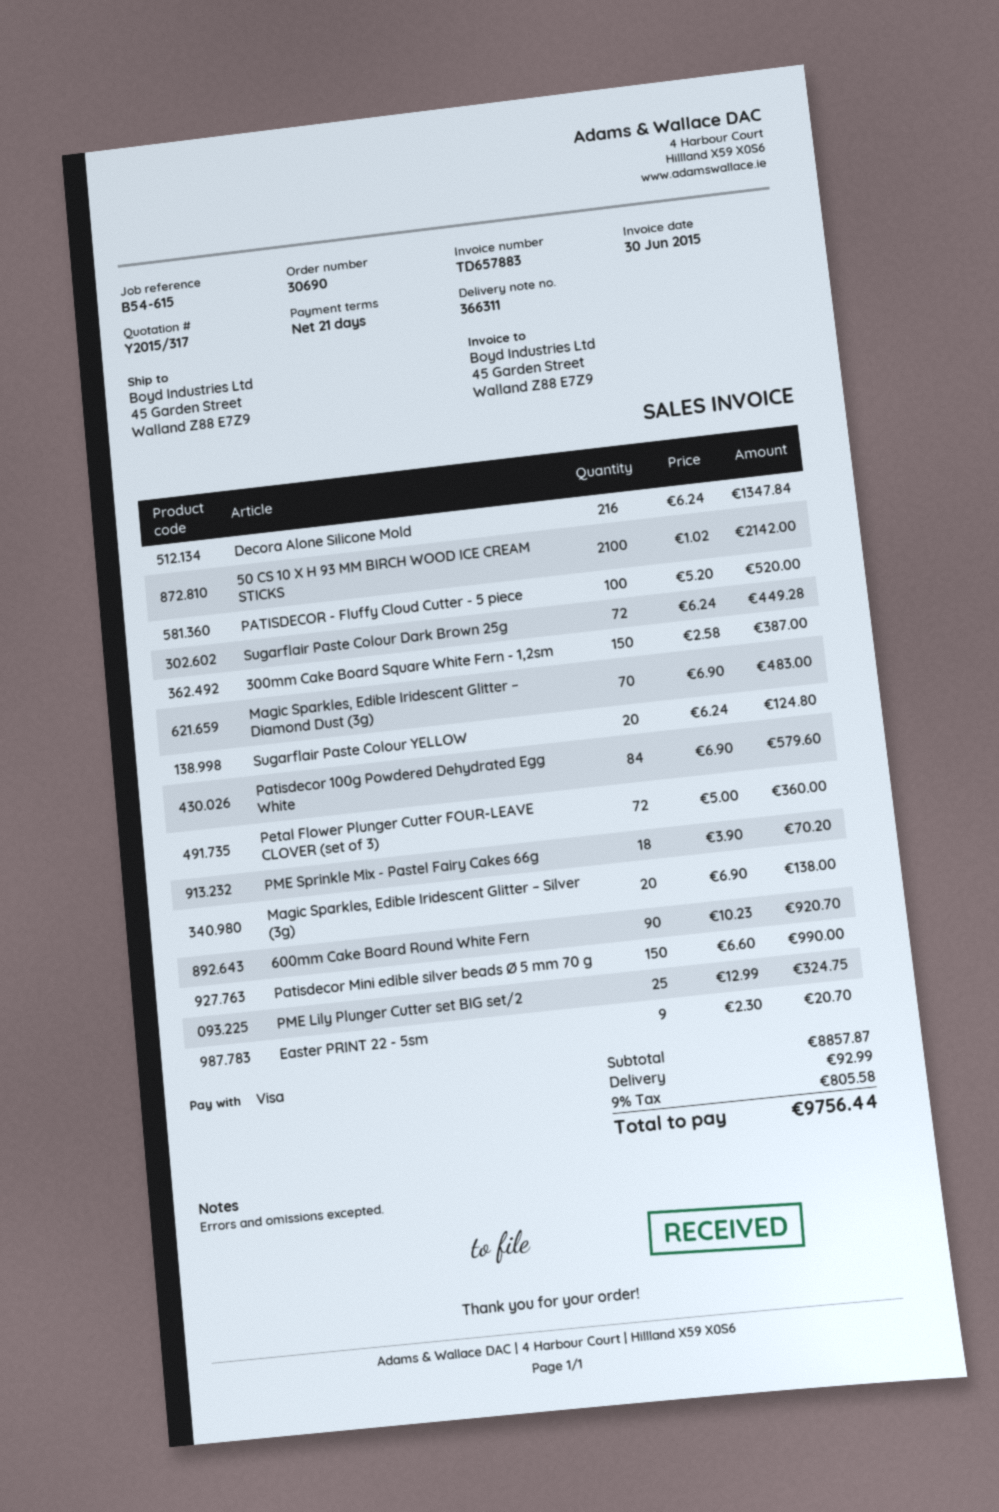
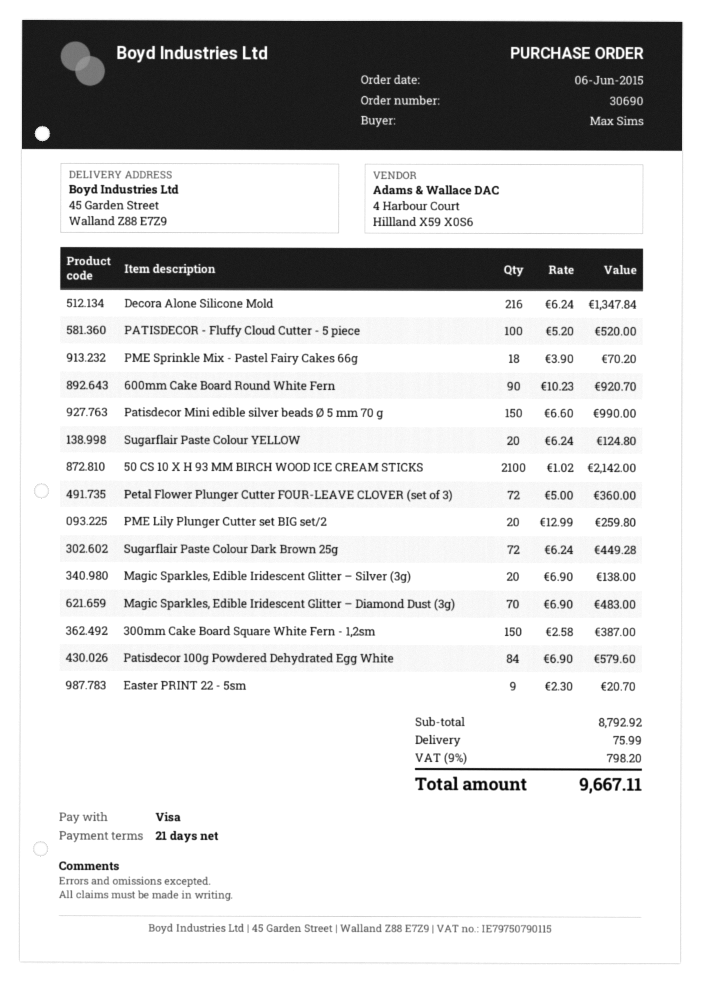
PME Lily Plunger Cutter set BIG set/2: 25 x 12.99 = 324.75 -> 20 x 12.99 = 259.80
subtotal: 8857.87 -> 8792.92
shipping: 92.99 -> 75.99
tax: 9% = 805.58 -> 9% = 798.20
total: 9756.44 -> 9667.11

